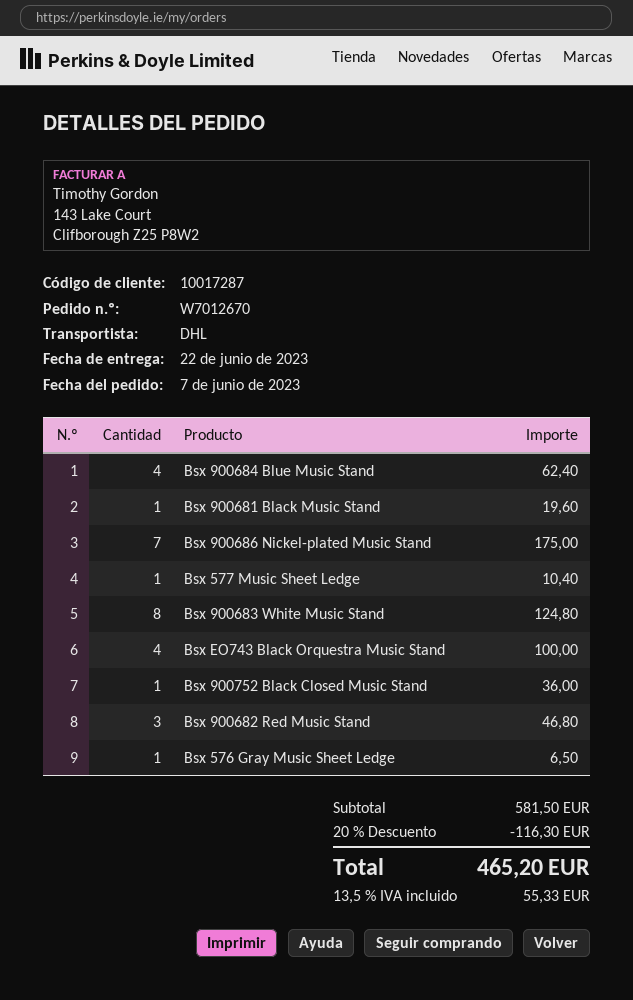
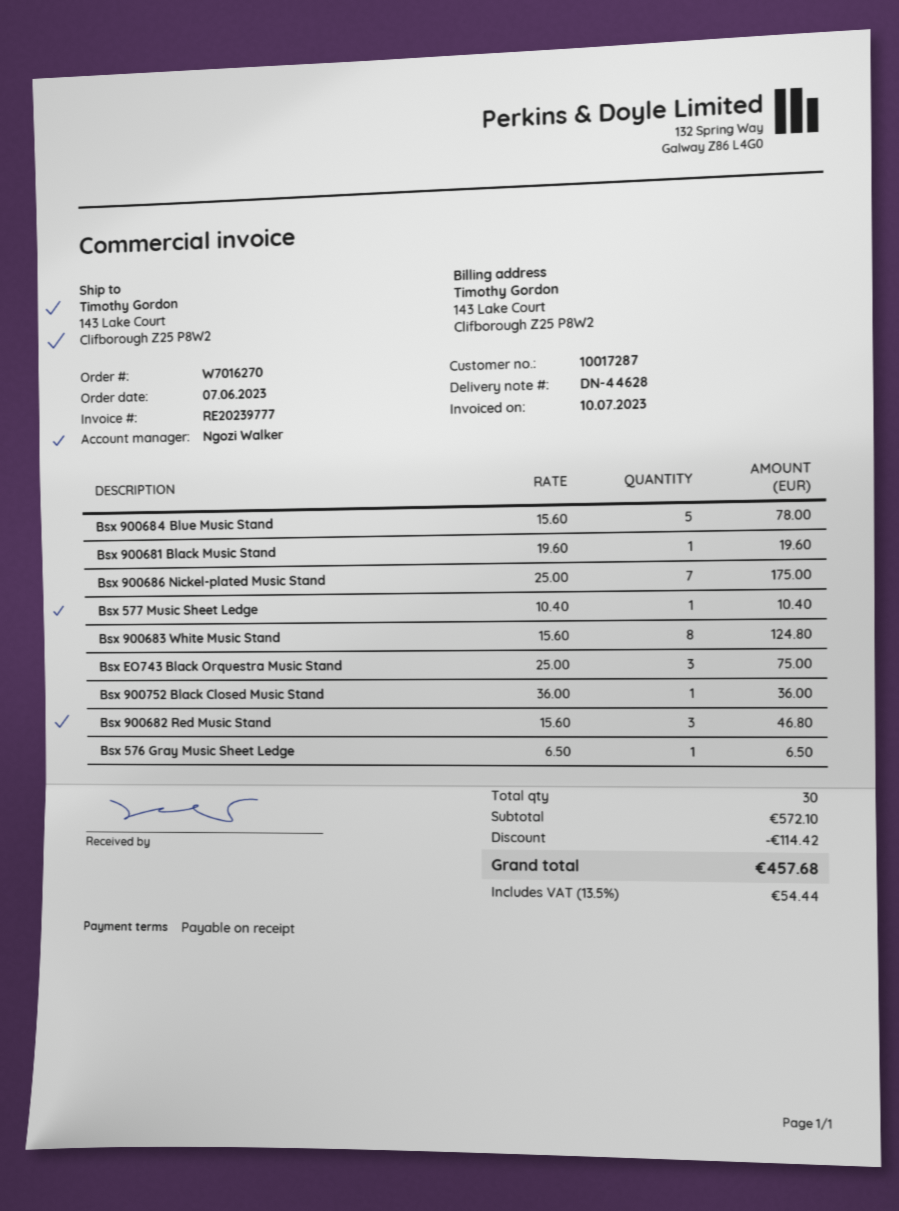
order number: W7012670 -> W7016270
Bsx 900684 Blue Music Stand: 4 for 62.40 -> 5 for 78.00
Bsx EO743 Black Orquestra Music Stand: 4 for 100.00 -> 3 for 75.00
subtotal: 581.50 -> 572.10
discount: 116.30 -> 114.42
tax: 13.5% = 55.33 -> 13.5% = 54.44
total: 465.20 -> 457.68

